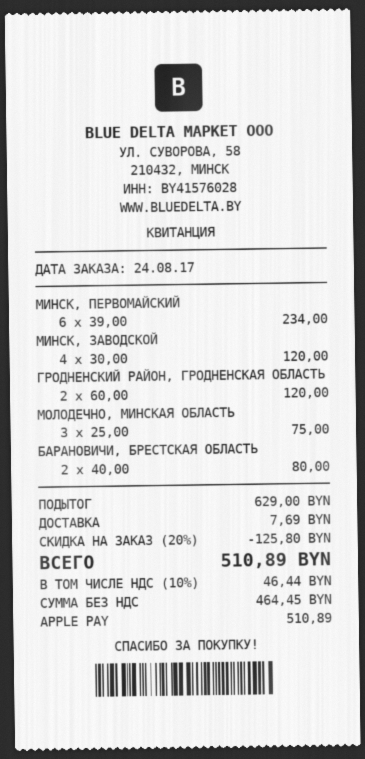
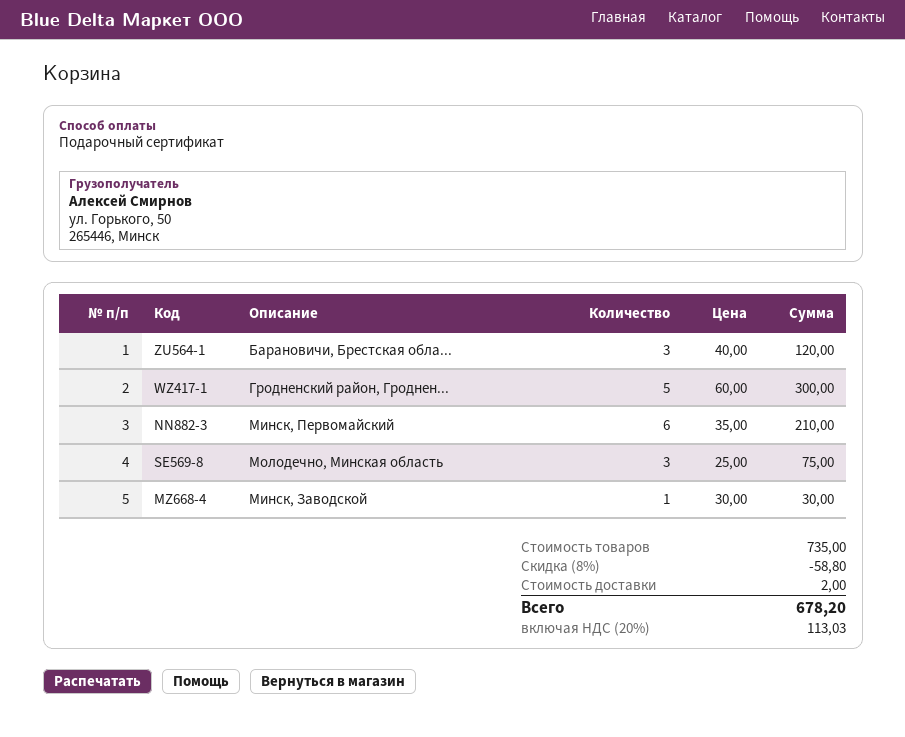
payment method: Apple Pay -> gift card
МИНСК, ПЕРВОМАЙСКИЙ: 6 x 39.00 = 234.00 -> 6 x 35.00 = 210.00
МИНСК, ЗАВОДСКОЙ: 4 x 30.00 = 120.00 -> 1 x 30.00 = 30.00
ГРОДНЕНСКИЙ РАЙОН, ГРОДНЕНСКАЯ ОБЛАСТЬ: 2 x 60.00 = 120.00 -> 5 x 60.00 = 300.00
БАРАНОВИЧИ, БРЕСТСКАЯ ОБЛАСТЬ: 2 x 40.00 = 80.00 -> 3 x 40.00 = 120.00
subtotal: 629.00 -> 735.00
discount: 20% = 125.80 -> 8% = 58.80
shipping: 7.69 -> 2.00
tax: 10% = 46.44 -> 20% = 113.03
total: 510.89 -> 678.20

